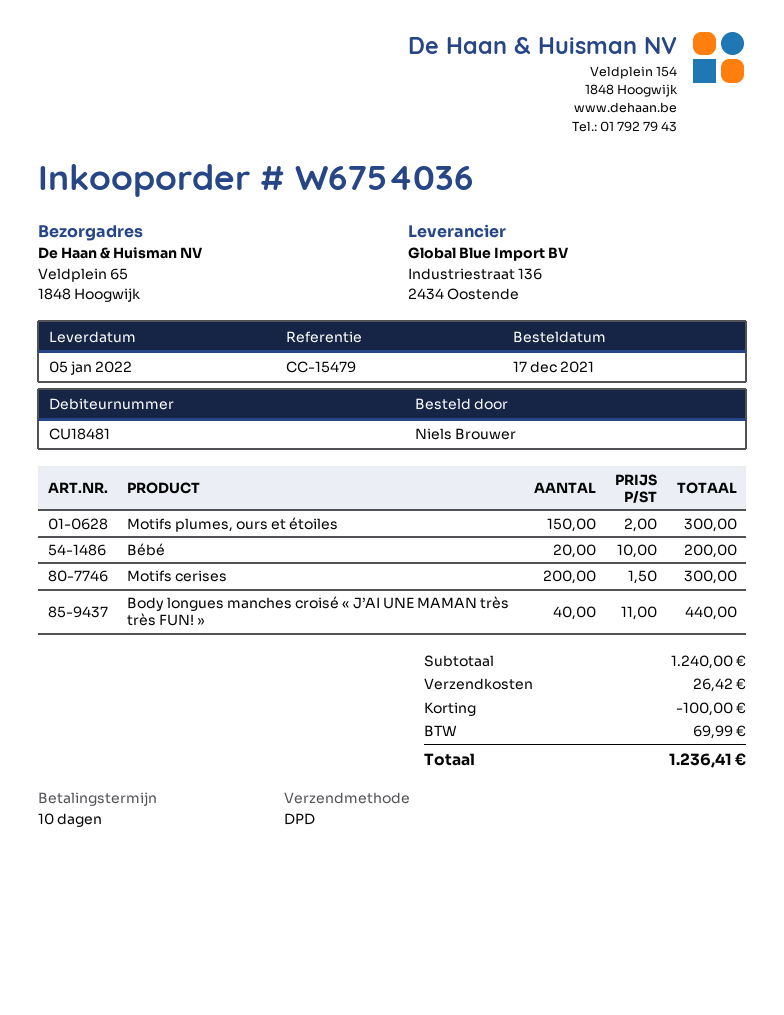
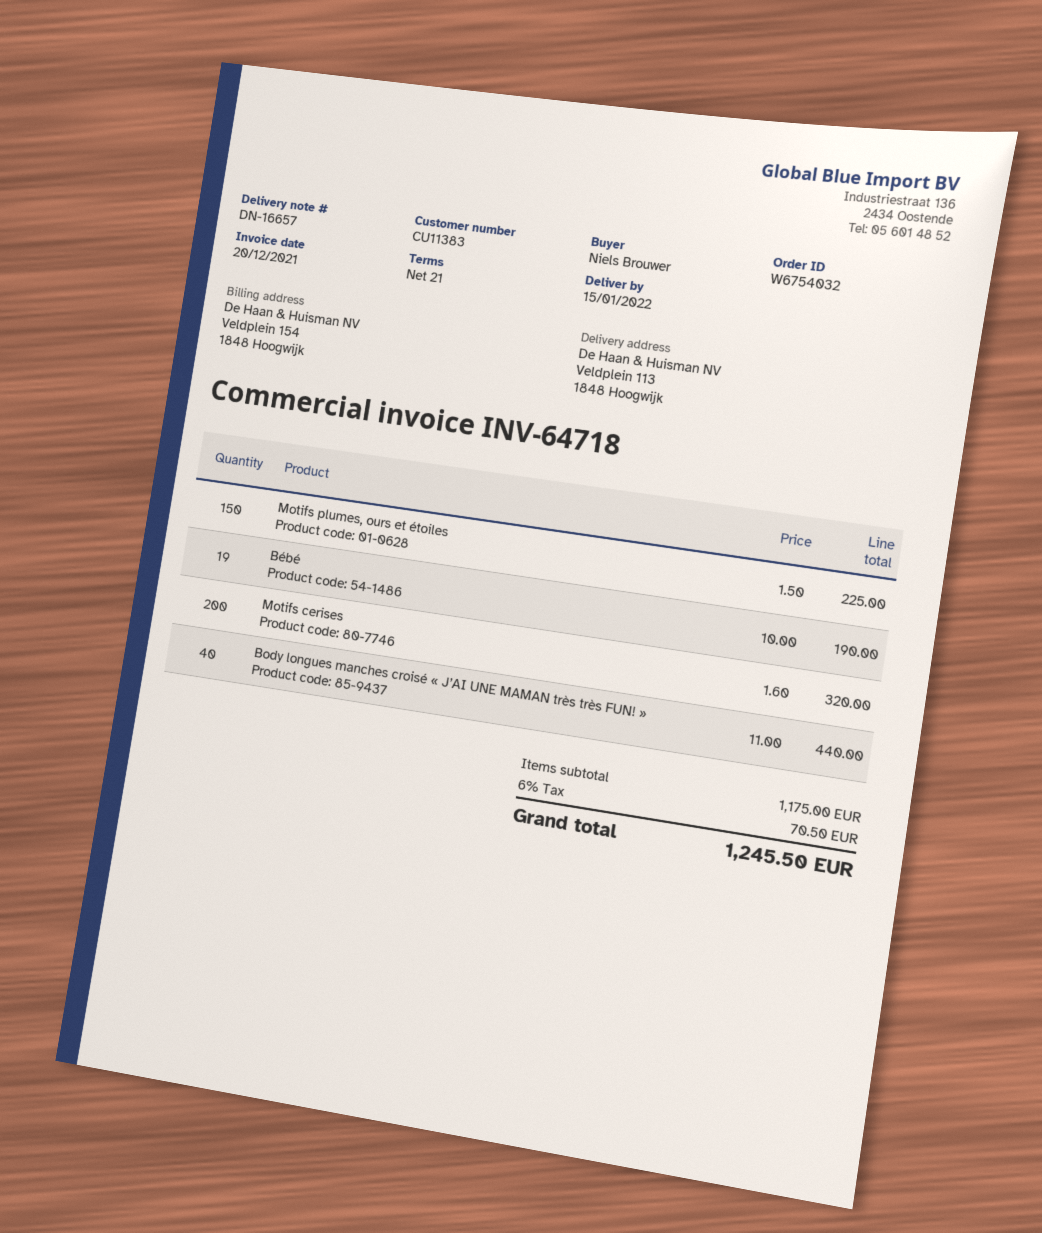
order number: W6754036 -> W6754032
delivery date: 2022-01-05 -> 2022-01-15
payment terms: 10 days -> 21 days
customer number: CU18481 -> CU11383
ship to: Veldplein 65, 1848 Hoogwijk -> Veldplein 113, 1848 Hoogwijk
Motifs plumes, ours et étoiles: 150 x 2.00 = 300.00 -> 150 x 1.50 = 225.00
Bébé: 20 x 10.00 = 200.00 -> 19 x 10.00 = 190.00
Motifs cerises: 200 x 1.50 = 300.00 -> 200 x 1.60 = 320.00
subtotal: 1240.00 -> 1175.00
discount: 100.00 -> none
shipping: 26.42 -> none
tax: 69.99 -> 70.50
total: 1236.41 -> 1245.50

